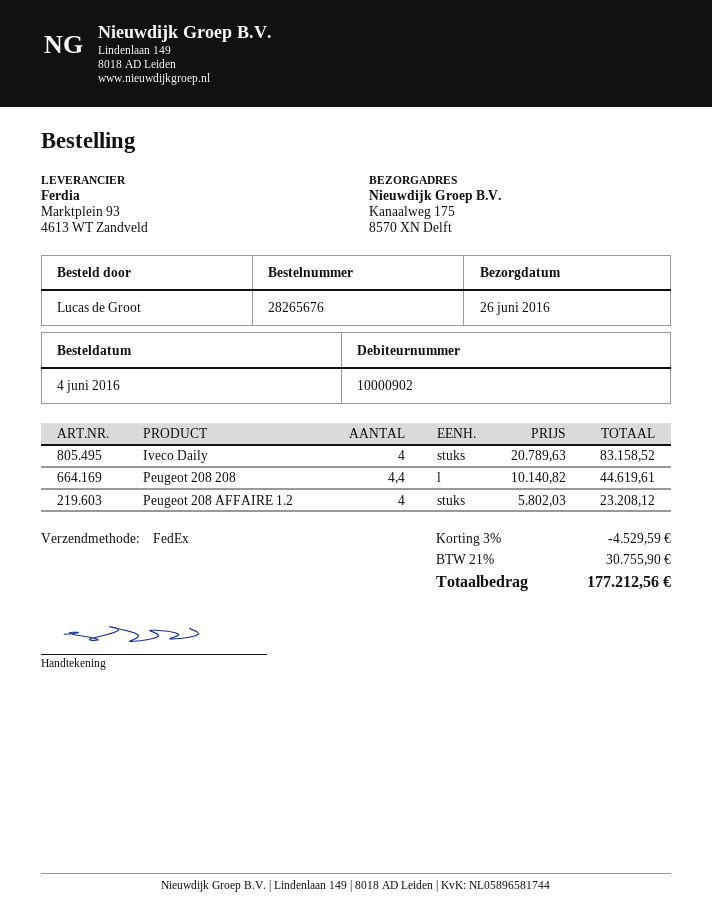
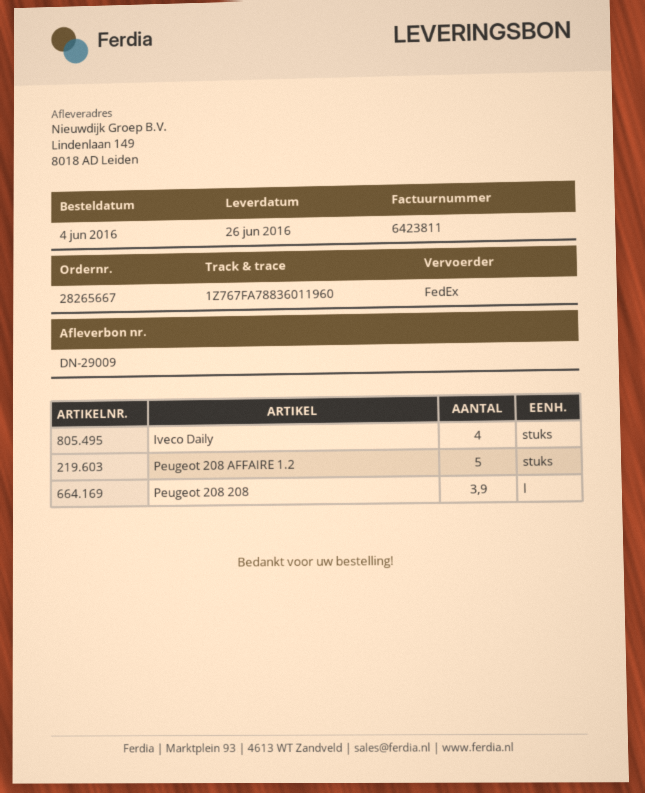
order number: 28265676 -> 28265667
ship to: Kanaalweg 175, 8570 XN Delft -> Lindenlaan 149, 8018 AD Leiden
Peugeot 208 208: 4.4 -> 3.9
Peugeot 208 AFFAIRE 1.2: 4 -> 5

